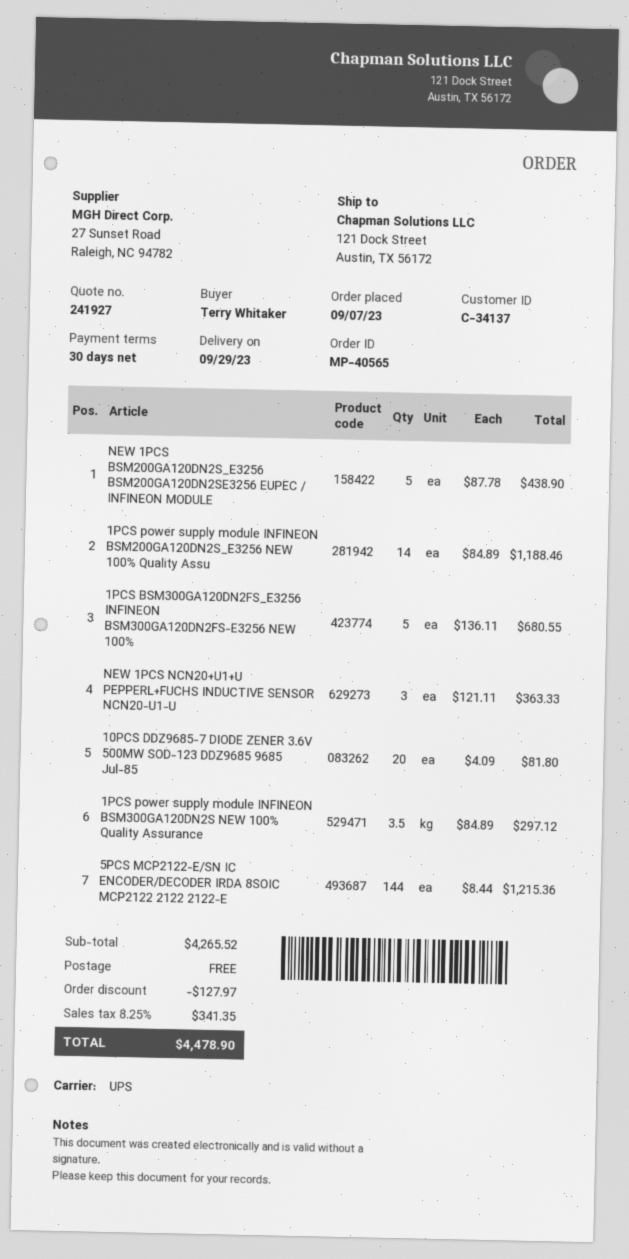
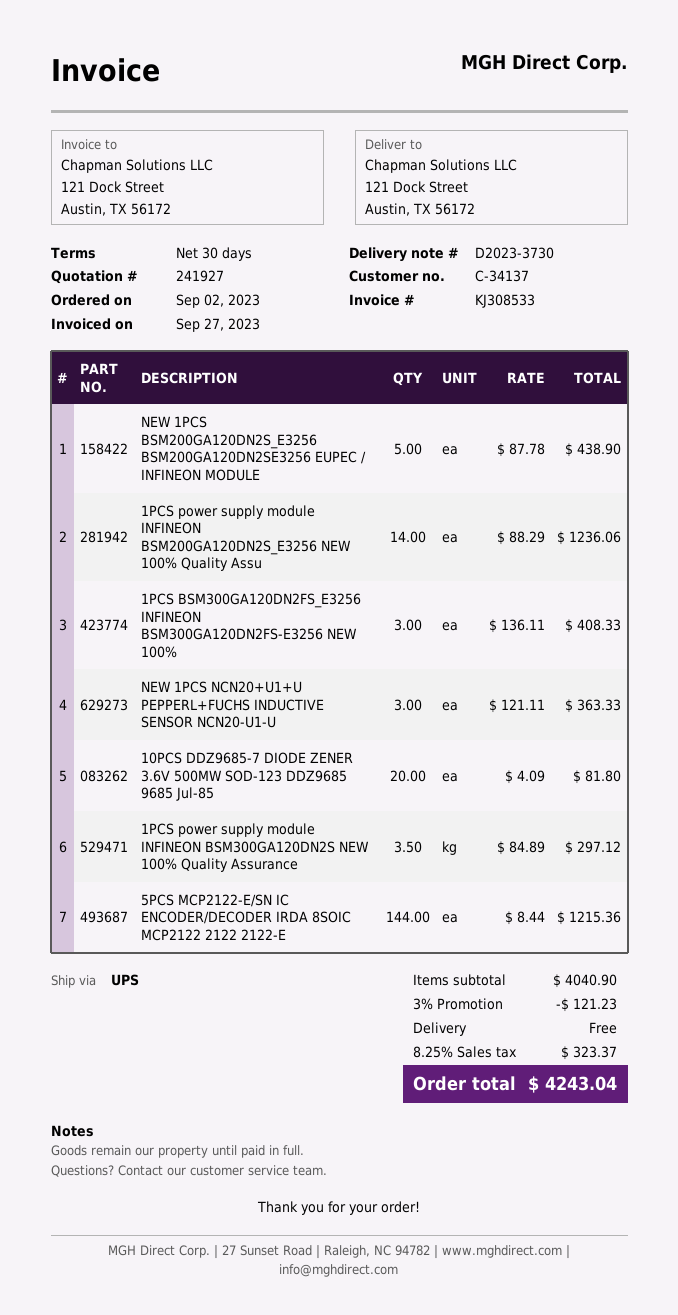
order date: 2023-09-07 -> 2023-09-02
1PCS power supply module INFINEON BSM200GA120DN2S_E3256 NEW 100% Quality Assu: 14 x 84.89 = 1188.46 -> 14 x 88.29 = 1236.06
1PCS BSM300GA120DN2FS_E3256 INFINEON BSM300GA120DN2FS-E3256 NEW 100%: 5 x 136.11 = 680.55 -> 3 x 136.11 = 408.33
subtotal: 4265.52 -> 4040.90
discount: 127.97 -> 121.23
tax: 8.25% = 341.35 -> 8.25% = 323.37
total: 4478.90 -> 4243.04

